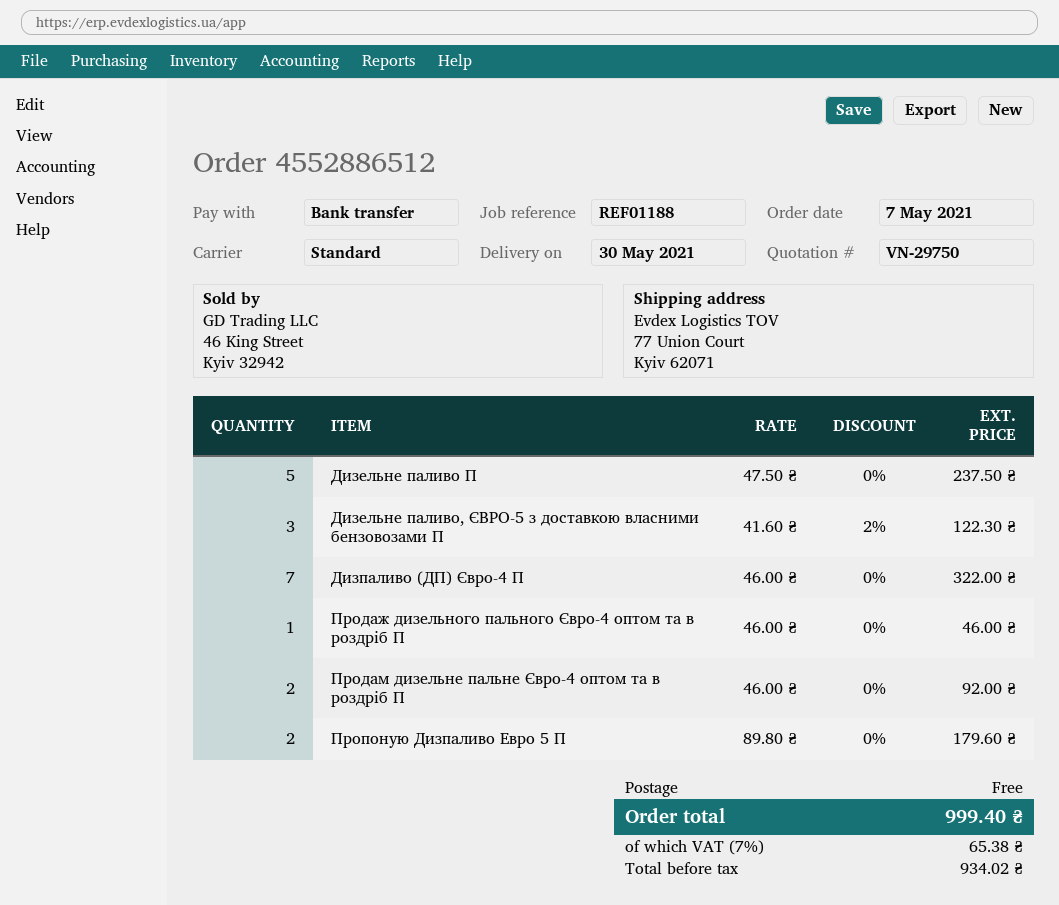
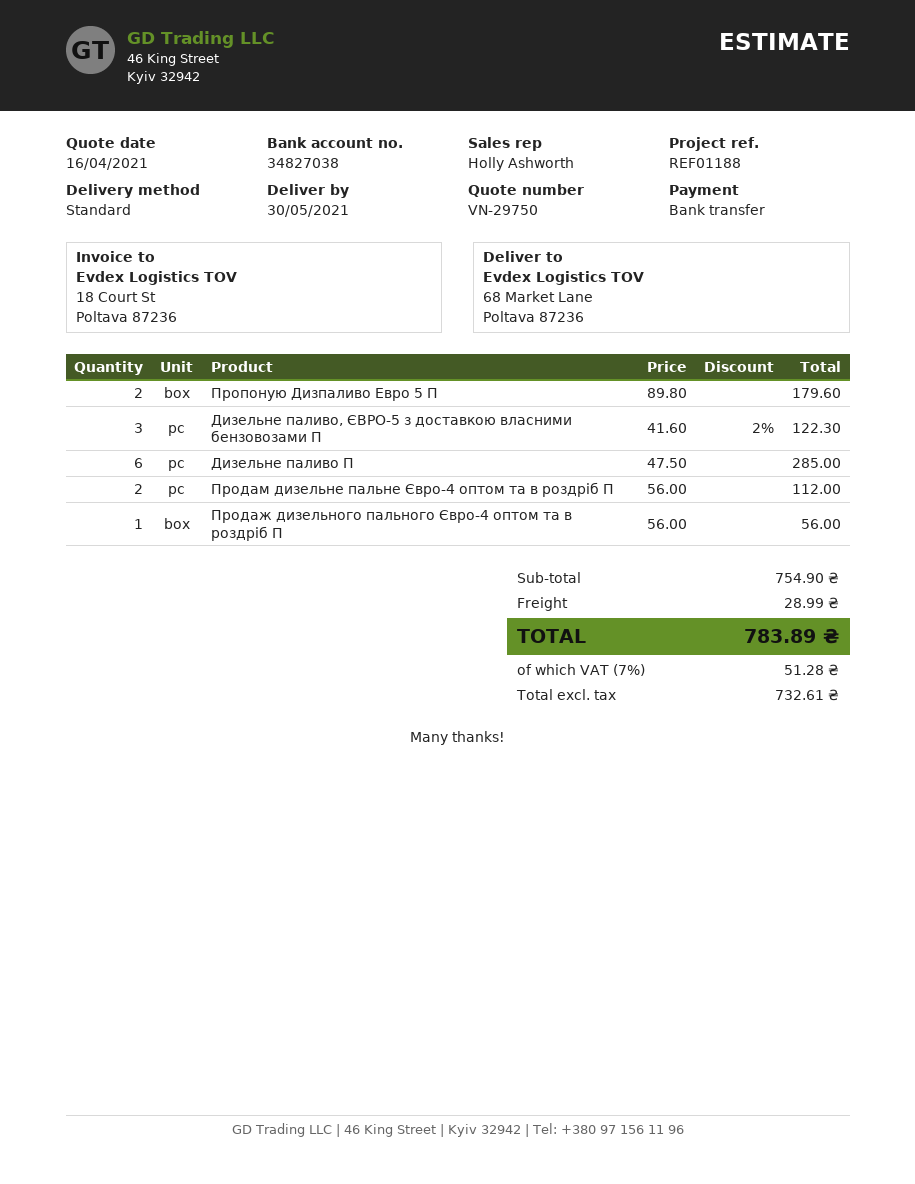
ship to: 77 Union Court, Kyiv 62071 -> 68 Market Lane, Poltava 87236
Дизельне паливо П: 5 x 47.50 = 237.50 -> 6 x 47.50 = 285.00
Дизпаливо (ДП) Євро-4 П: 7 x 46.00 = 322.00 -> none
Продаж дизельного пального Євро-4 оптом та в роздріб П: 1 x 46.00 = 46.00 -> 1 x 56.00 = 56.00
Продам дизельне пальне Євро-4 оптом та в роздріб П: 2 x 46.00 = 92.00 -> 2 x 56.00 = 112.00
shipping: 0.00 -> 28.99
net: 934.02 -> 732.61
tax: 7% = 65.38 -> 7% = 51.28
total: 999.40 -> 783.89

